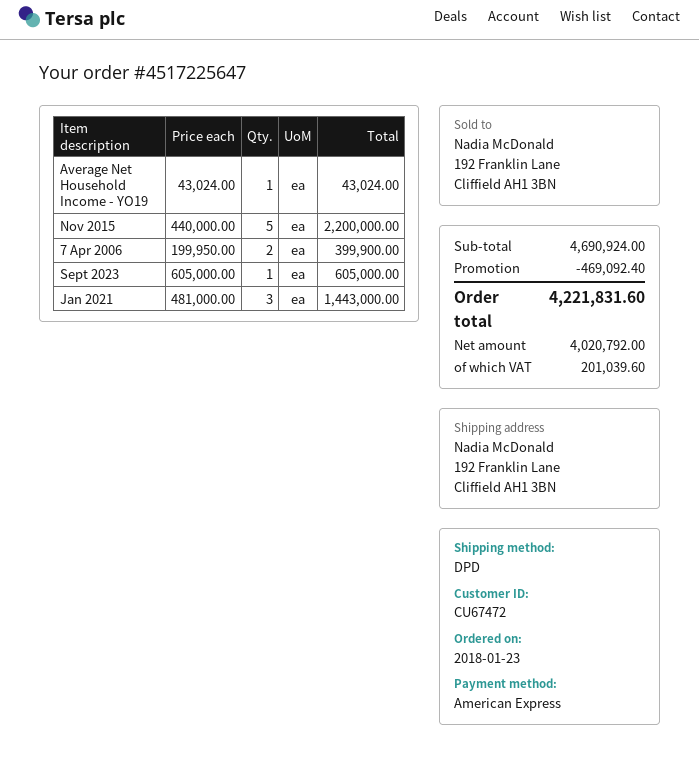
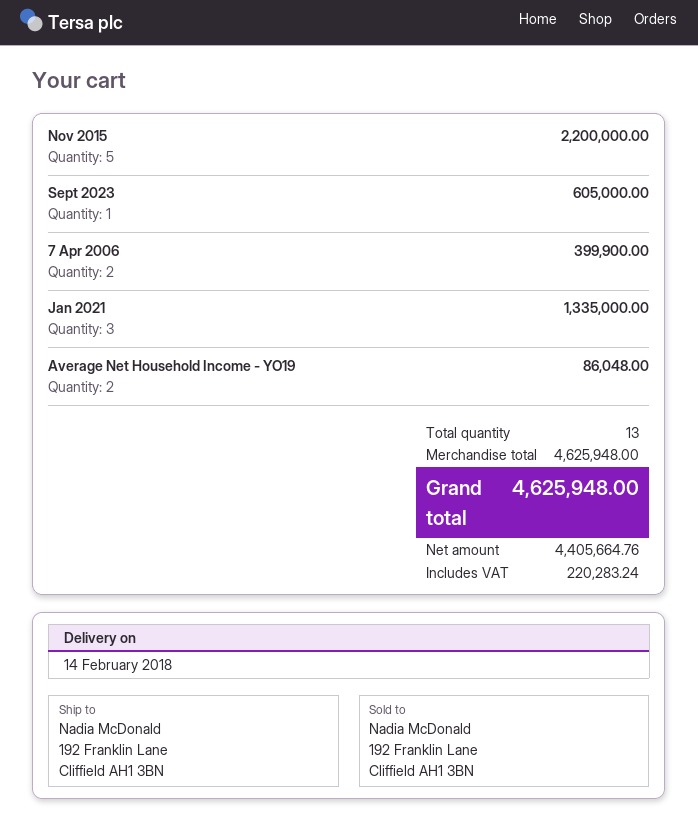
Average Net Household Income - YO19: 1 for 43024.00 -> 2 for 86048.00
Jan 2021: 3 for 1443000.00 -> 3 for 1335000.00
subtotal: 4690924.00 -> 4625948.00
discount: 469092.40 -> none
net: 4020792.00 -> 4405664.76
tax: 201039.60 -> 220283.24
total: 4221831.60 -> 4625948.00

